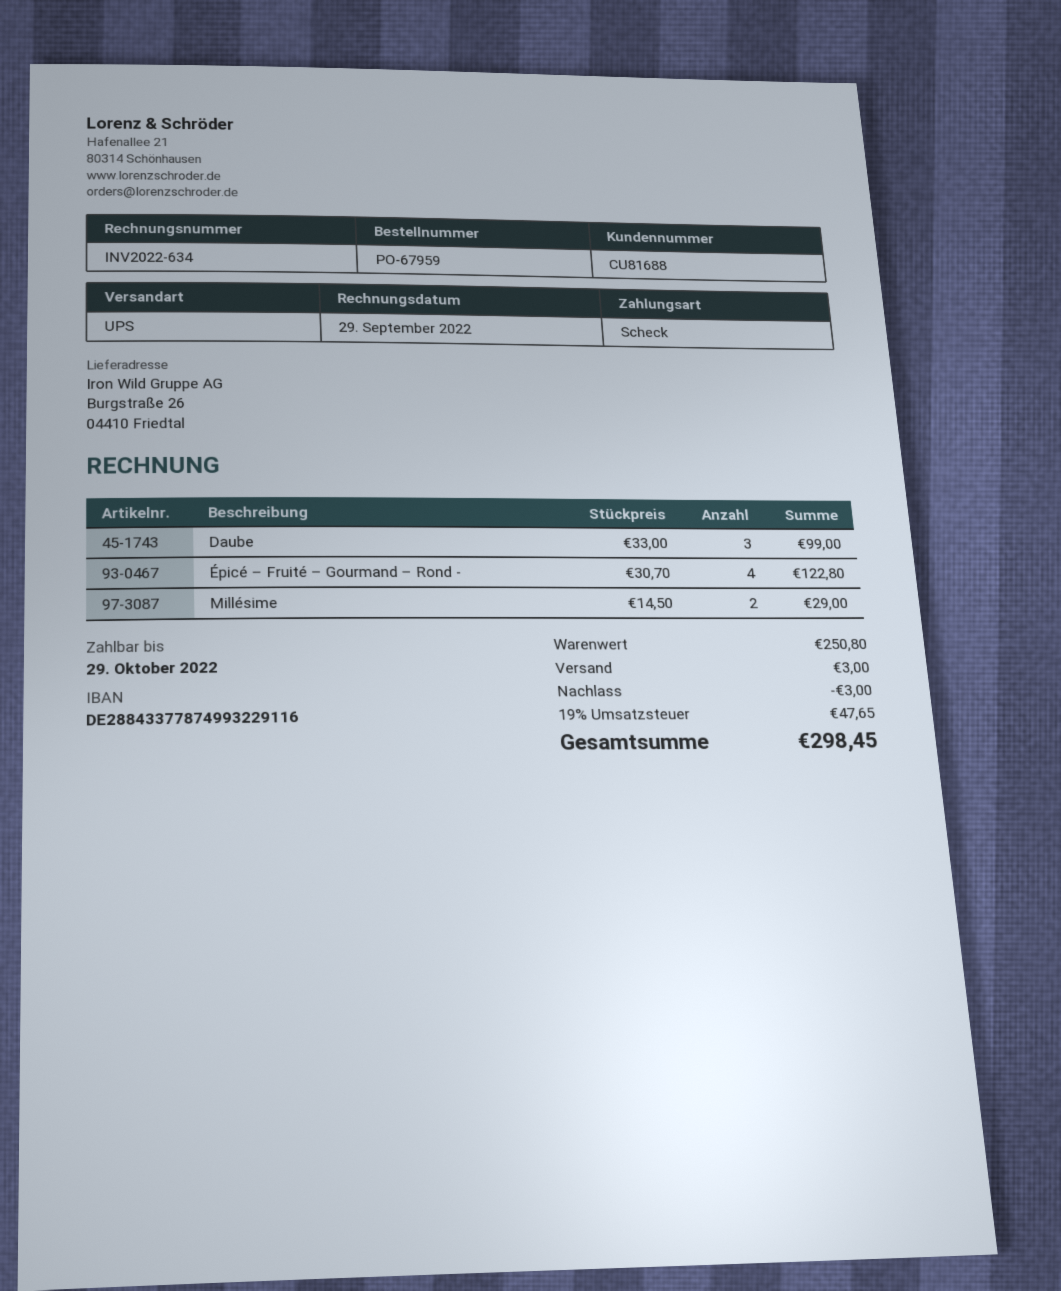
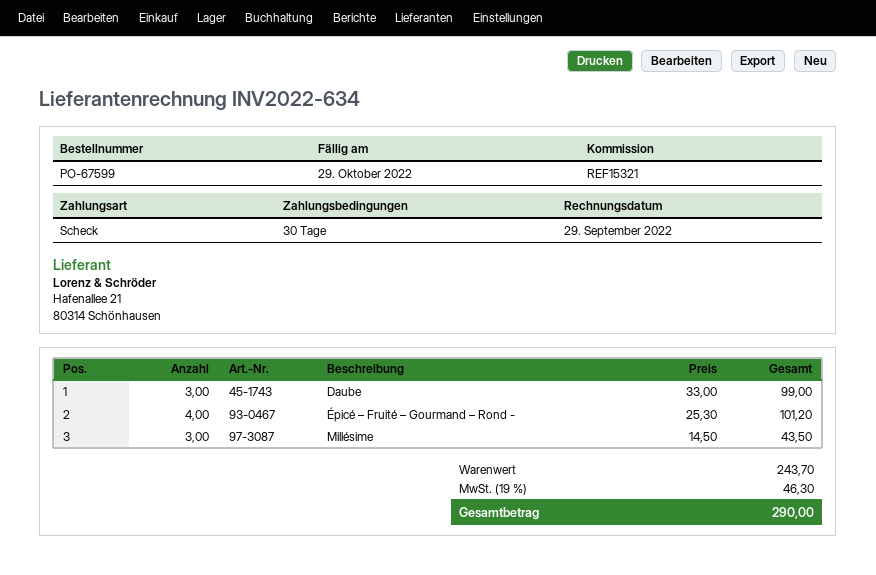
order number: PO-67959 -> PO-67599
Épicé – Fruité – Gourmand – Rond -: 4 x 30.70 = 122.80 -> 4 x 25.30 = 101.20
Millésime: 2 x 14.50 = 29.00 -> 3 x 14.50 = 43.50
subtotal: 250.80 -> 243.70
discount: 3.00 -> none
shipping: 3.00 -> none
tax: 19% = 47.65 -> 19% = 46.30
total: 298.45 -> 290.00

